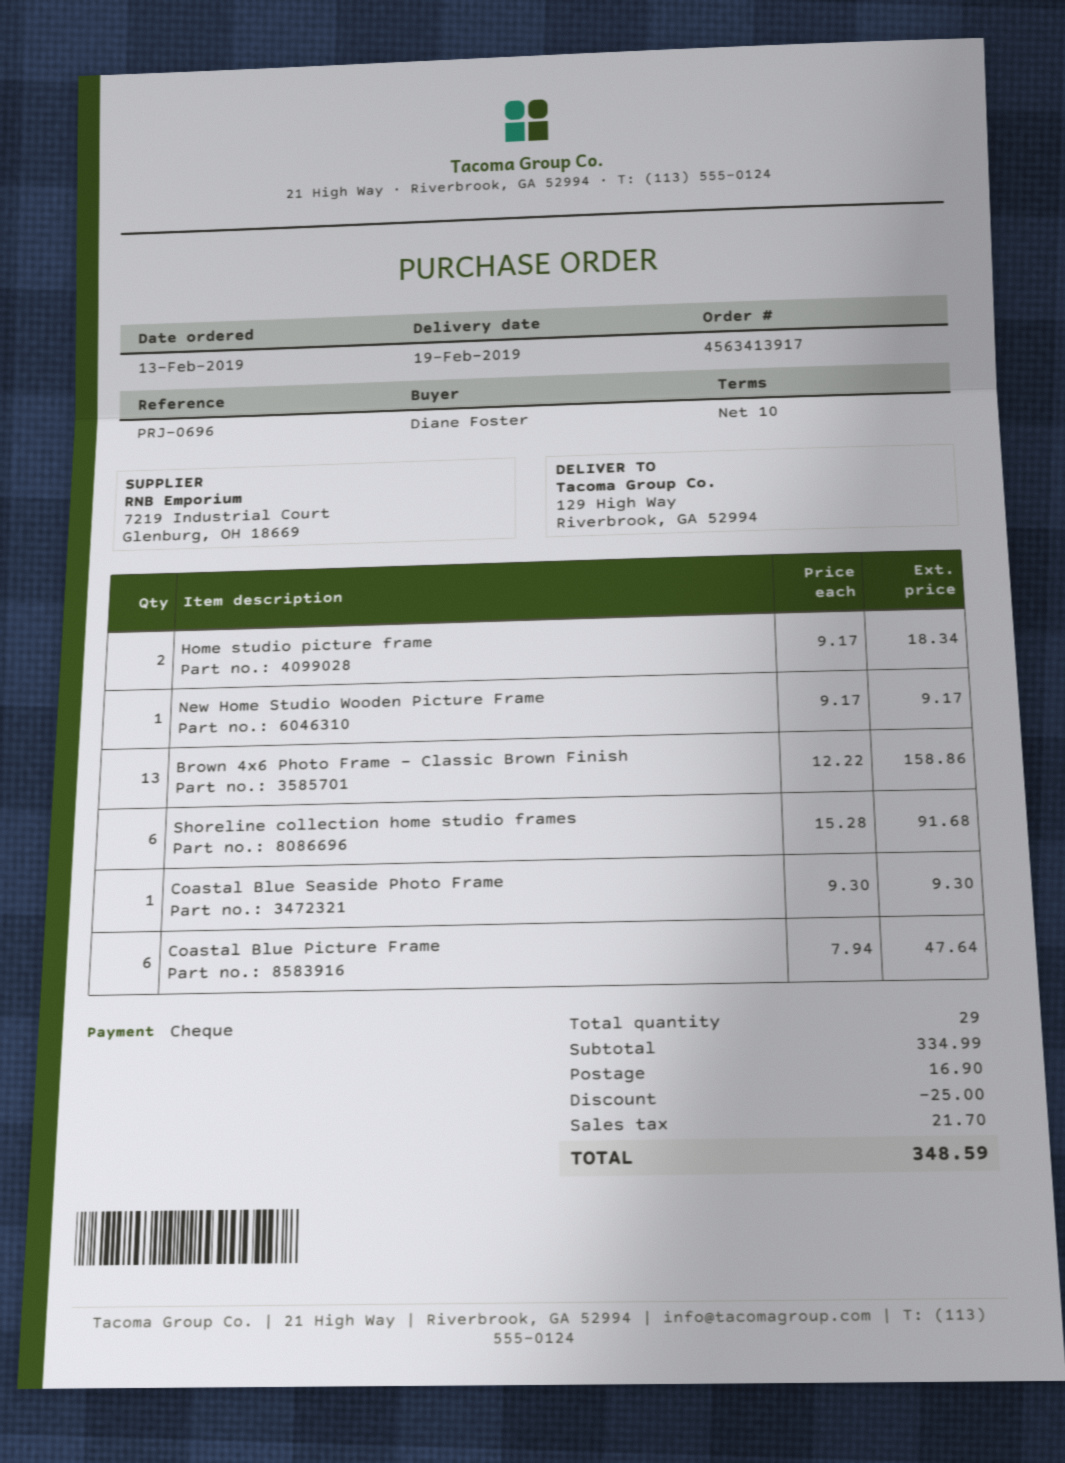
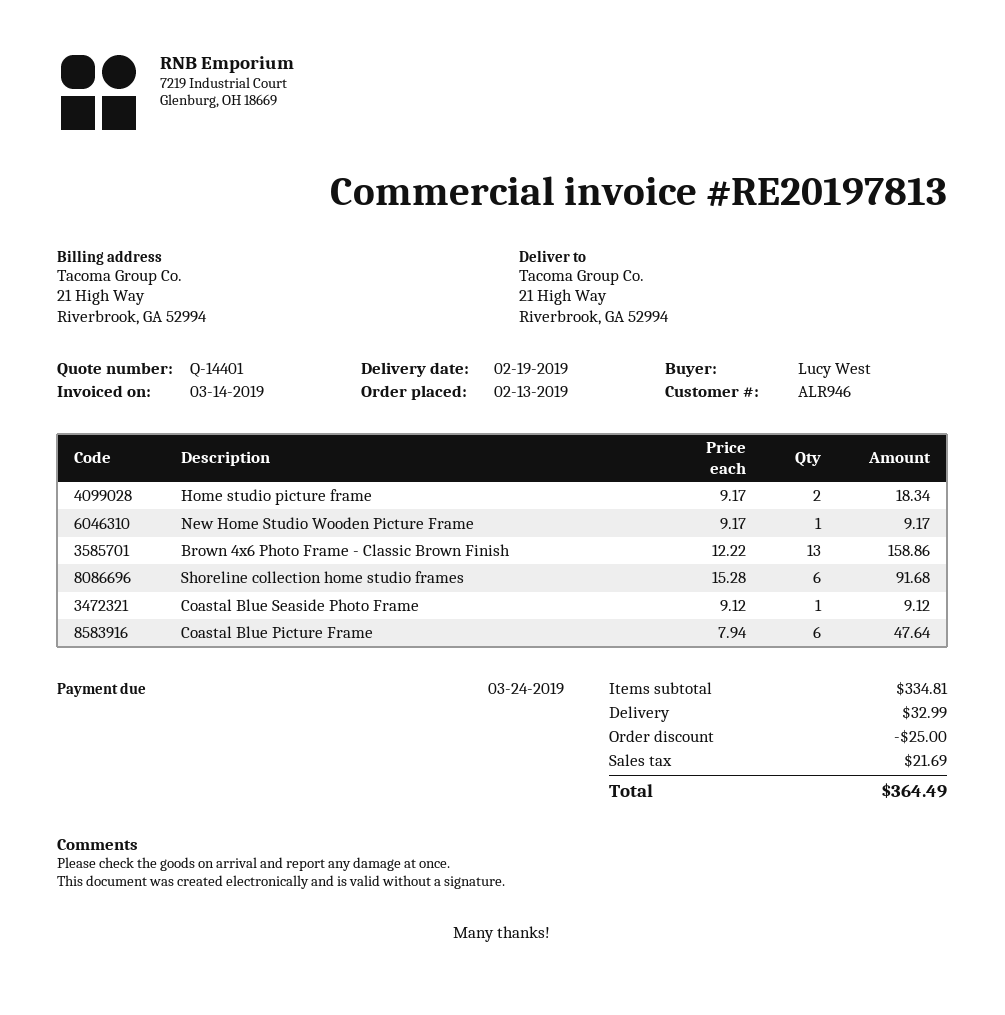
ordered by: Diane Foster -> Lucy West
ship to: 129 High Way, Riverbrook, GA 52994 -> 21 High Way, Riverbrook, GA 52994
Coastal Blue Seaside Photo Frame: 1 x 9.30 = 9.30 -> 1 x 9.12 = 9.12
subtotal: 334.99 -> 334.81
shipping: 16.90 -> 32.99
tax: 21.70 -> 21.69
total: 348.59 -> 364.49

